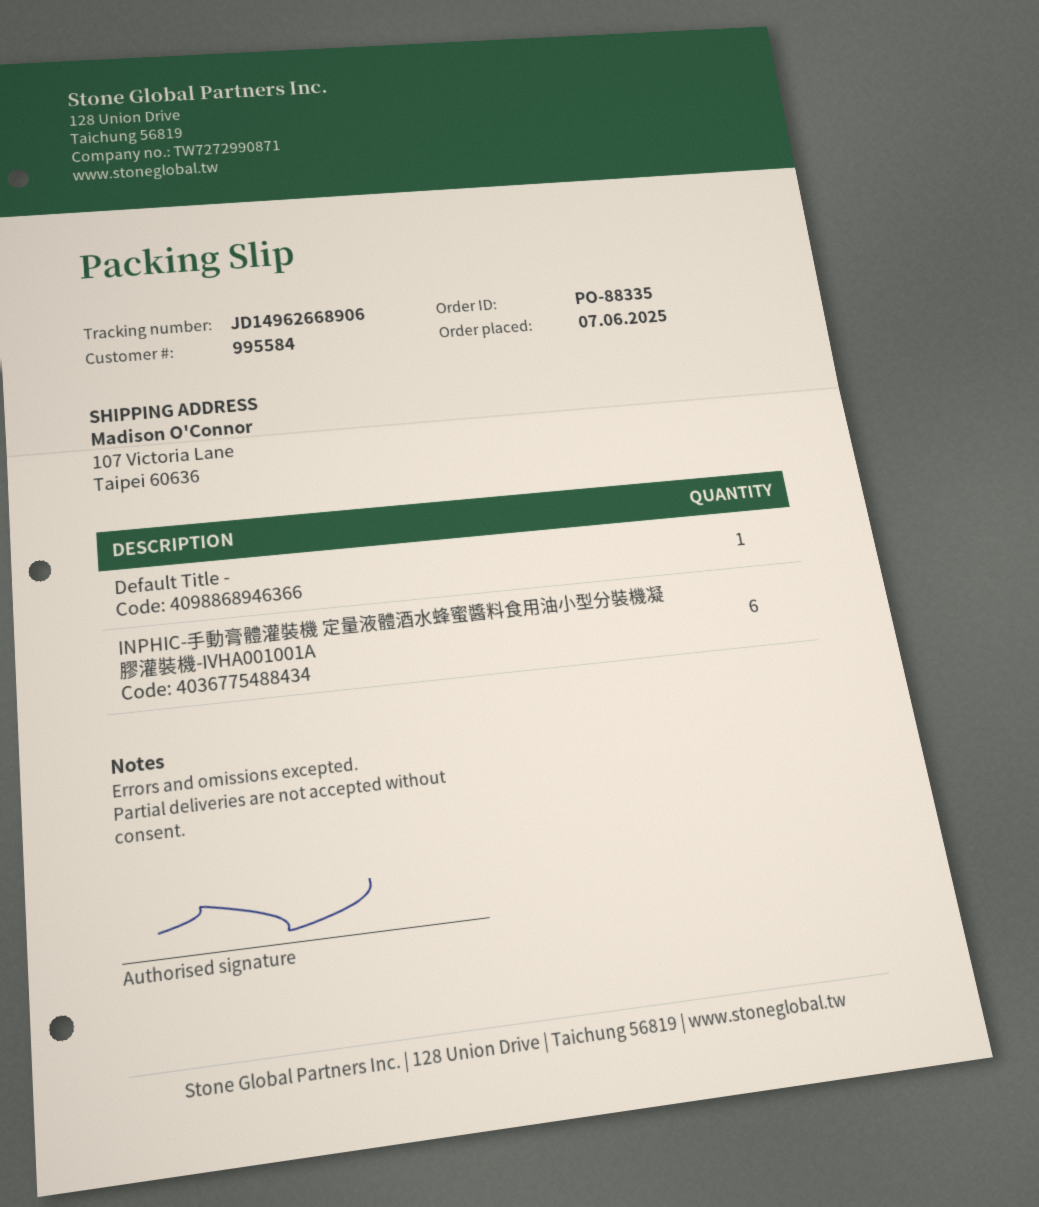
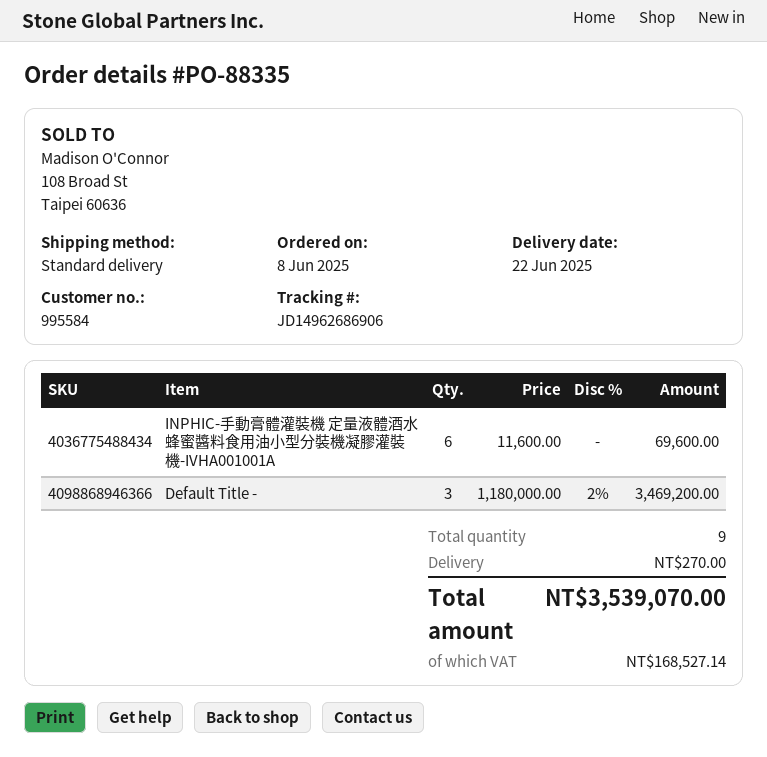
order date: 2025-06-07 -> 2025-06-08
tracking number: JD14962668906 -> JD14962686906
Default Title -: 1 -> 3

